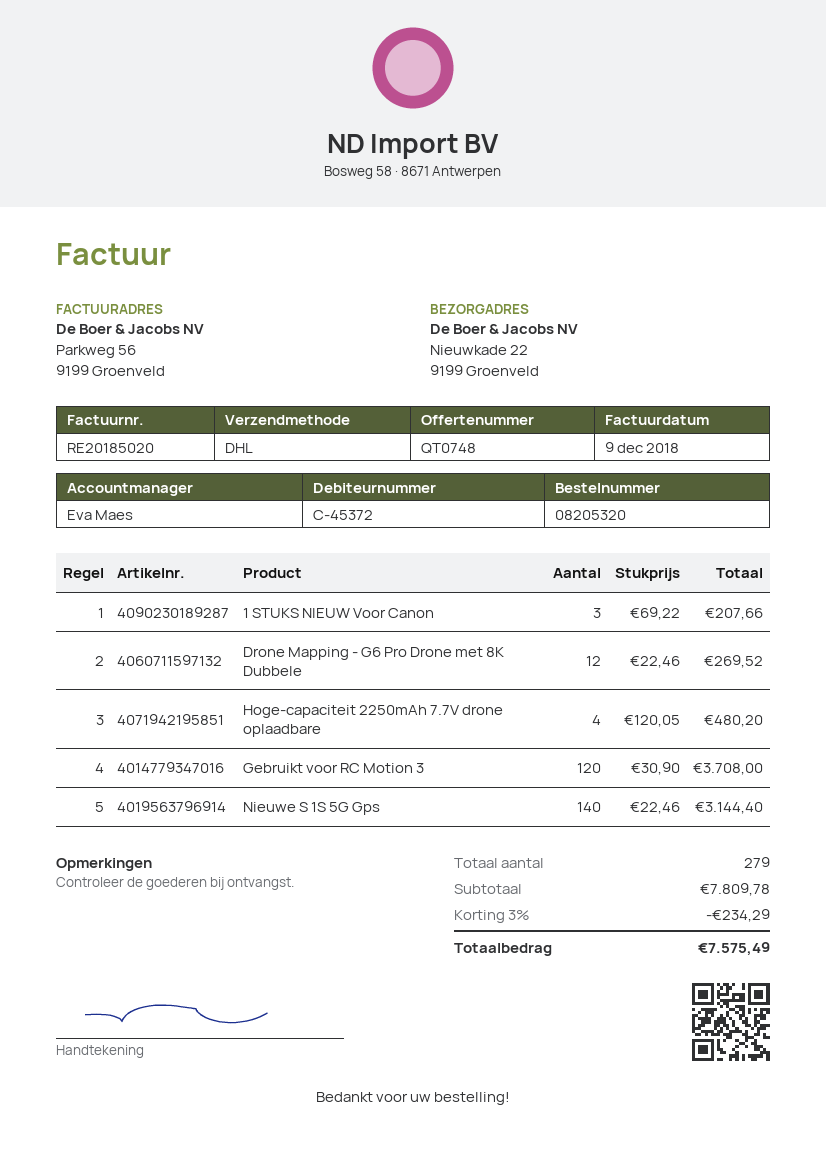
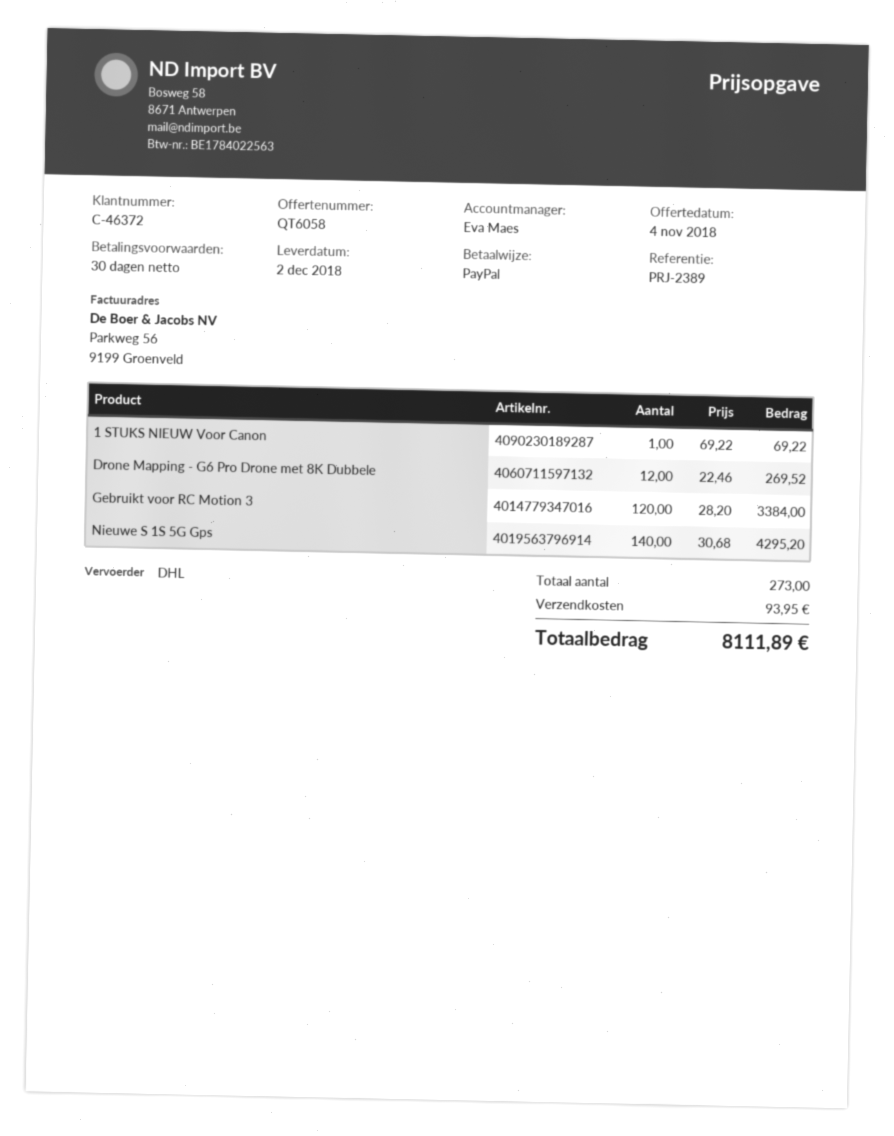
quote number: QT0748 -> QT6058
customer number: C-45372 -> C-46372
1 STUKS NIEUW Voor Canon: 3 x 69.22 = 207.66 -> 1 x 69.22 = 69.22
Hoge-capaciteit 2250mAh 7.7V drone oplaadbare: 4 x 120.05 = 480.20 -> none
Gebruikt voor RC Motion 3: 120 x 30.90 = 3708.00 -> 120 x 28.20 = 3384.00
Nieuwe S 1S 5G Gps: 140 x 22.46 = 3144.40 -> 140 x 30.68 = 4295.20
total quantity: 279 -> 273
discount: 3% = 234.29 -> none
shipping: none -> 93.95
total: 7575.49 -> 8111.89

